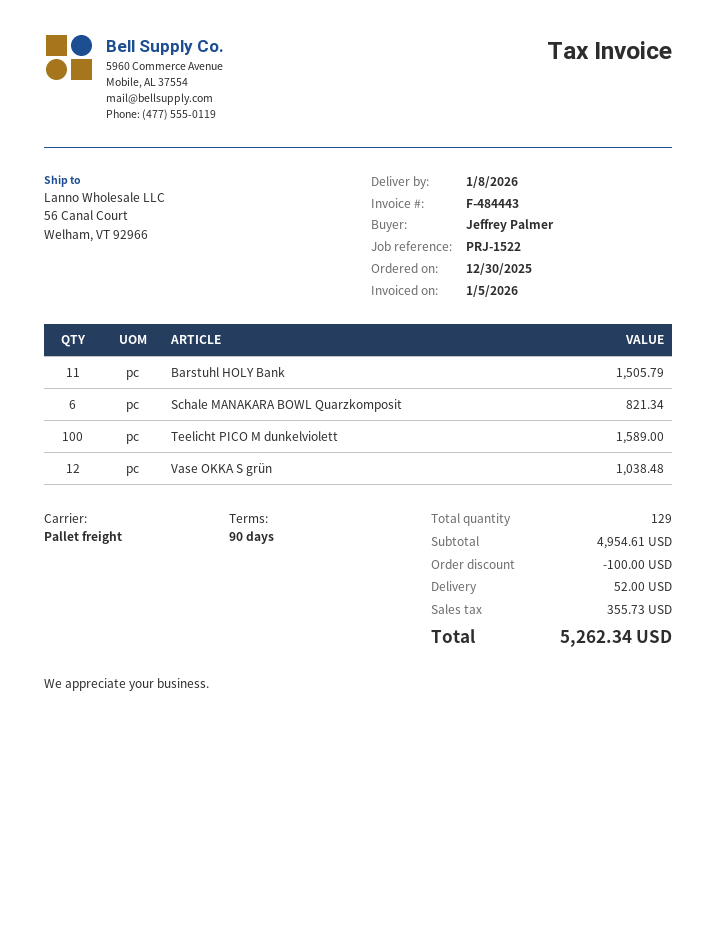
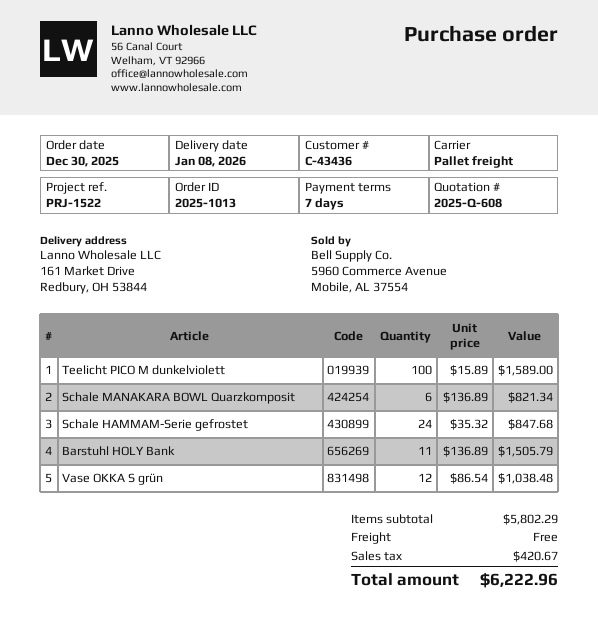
payment terms: 90 days -> 7 days
ship to: 56 Canal Court, Welham, VT 92966 -> 161 Market Drive, Redbury, OH 53844
Schale HAMMAM-Serie gefrostet: none -> 24 for 847.68
subtotal: 4954.61 -> 5802.29
discount: 100.00 -> none
shipping: 52.00 -> 0.00
tax: 355.73 -> 420.67
total: 5262.34 -> 6222.96

